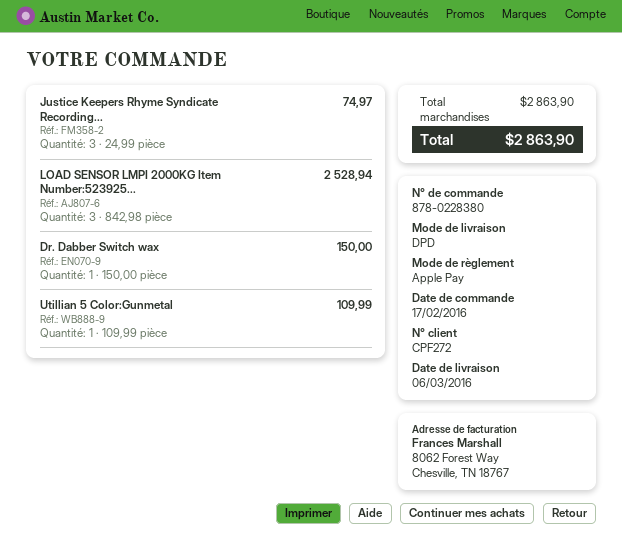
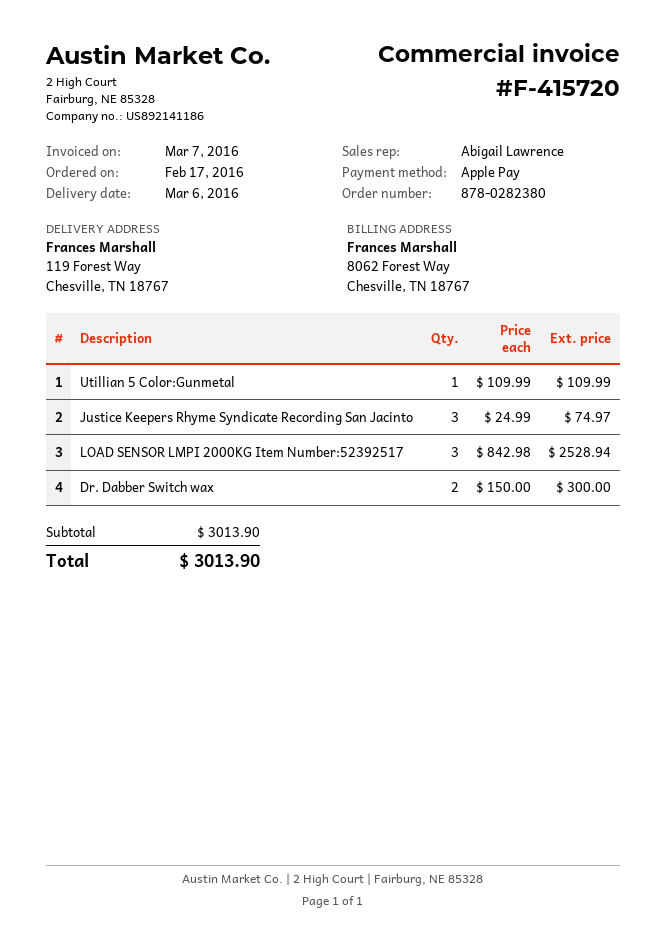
order number: 878-0228380 -> 878-0282380
Dr. Dabber Switch wax: 1 x 150.00 = 150.00 -> 2 x 150.00 = 300.00
subtotal: 2863.90 -> 3013.90
total: 2863.90 -> 3013.90

